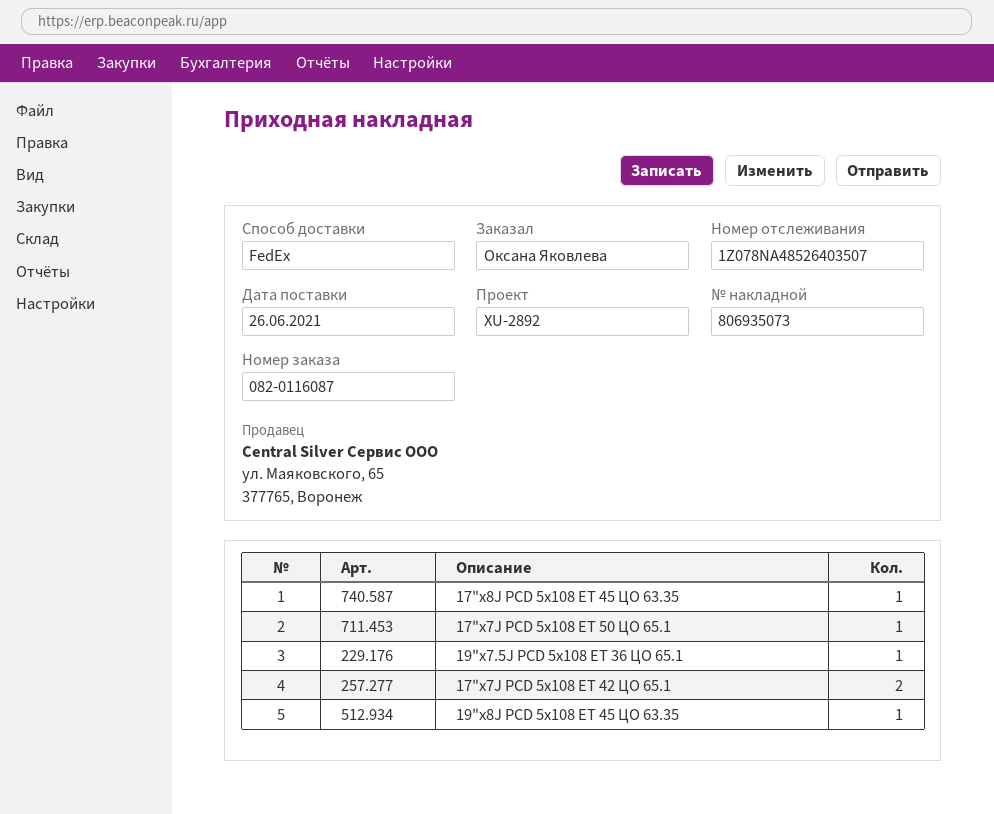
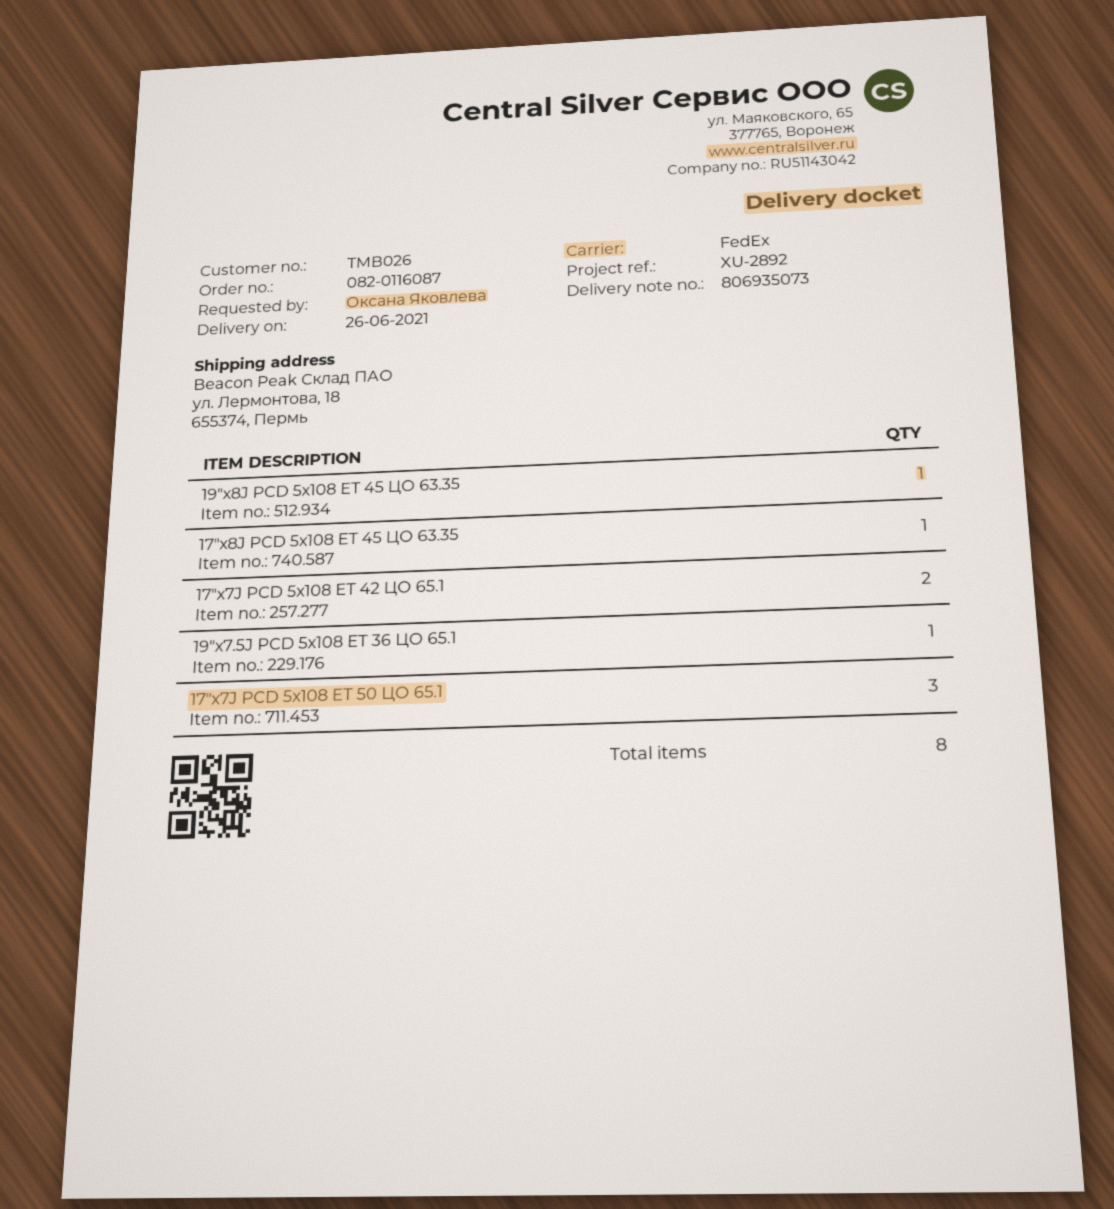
17"x7J PCD 5x108 ЕТ 50 ЦО 65.1: 1 -> 3

